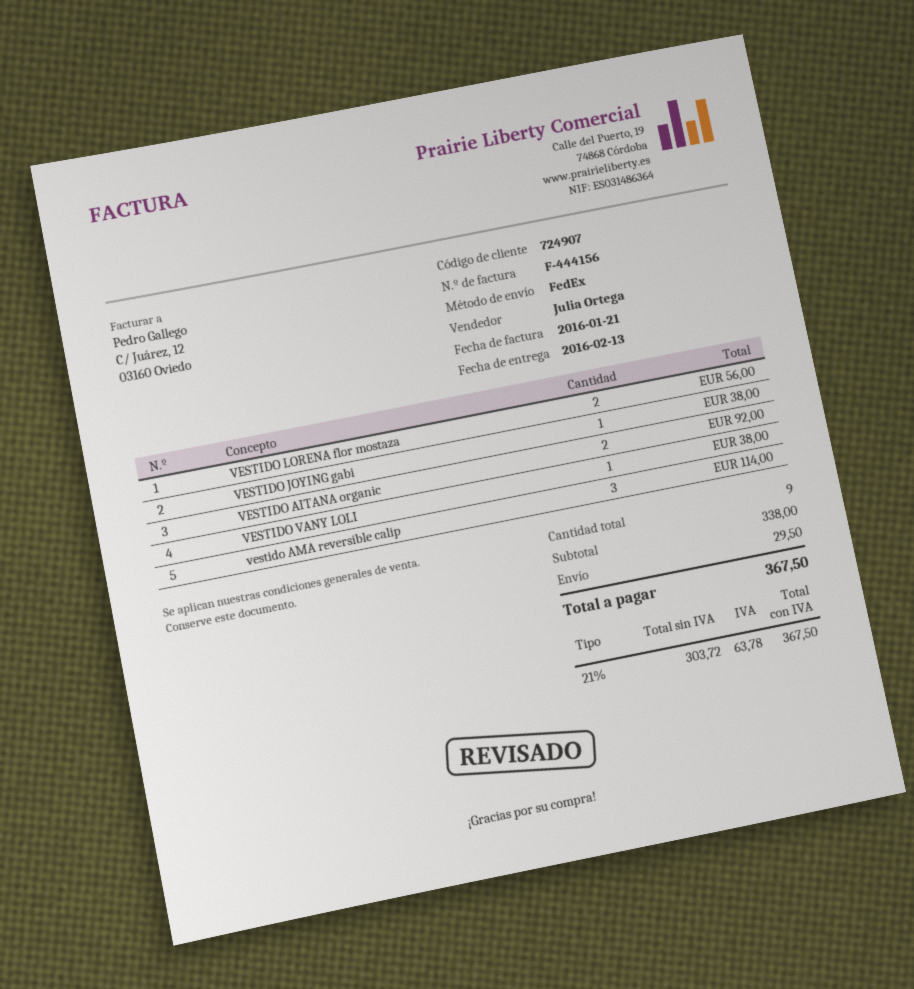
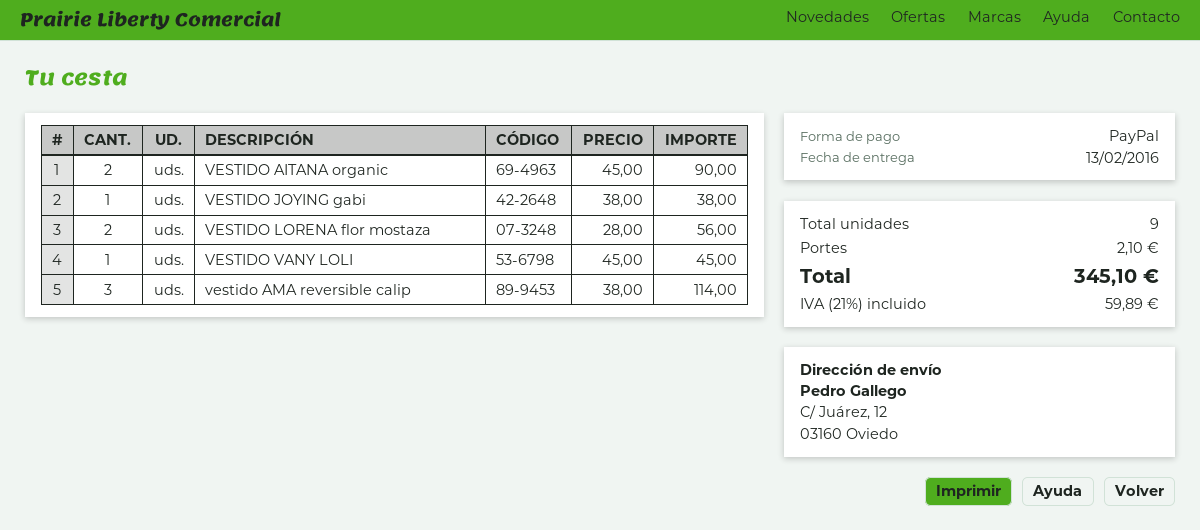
VESTIDO AITANA organic: 2 for 92.00 -> 2 for 90.00
VESTIDO VANY LOLI: 1 for 38.00 -> 1 for 45.00
shipping: 29.50 -> 2.10
tax: 21% = 63.78 -> 21% = 59.89
total: 367.50 -> 345.10

